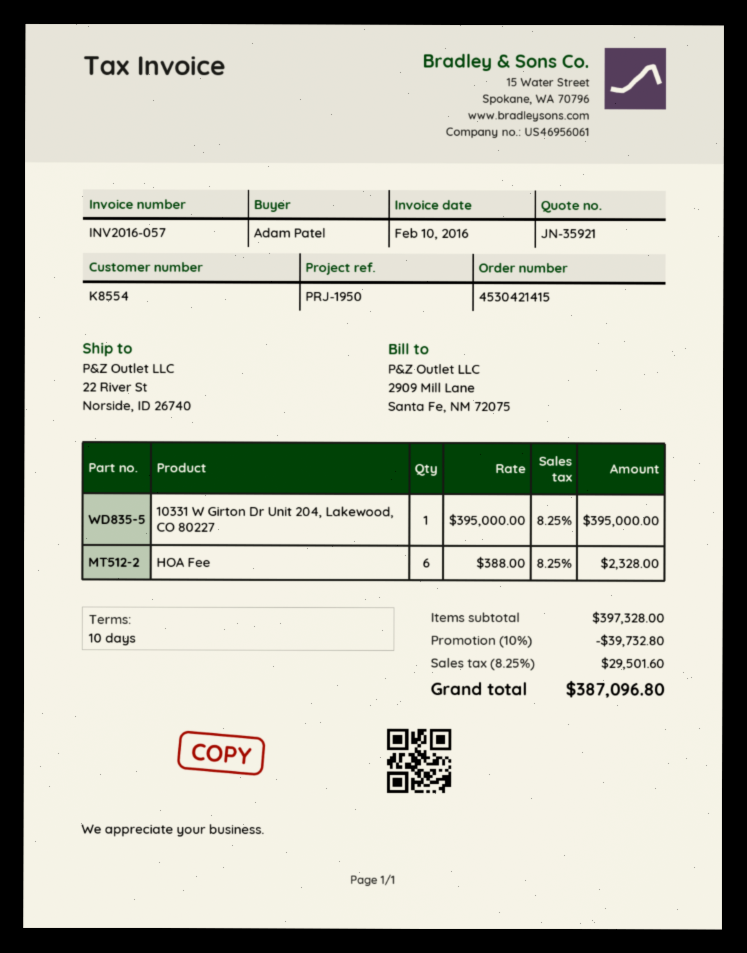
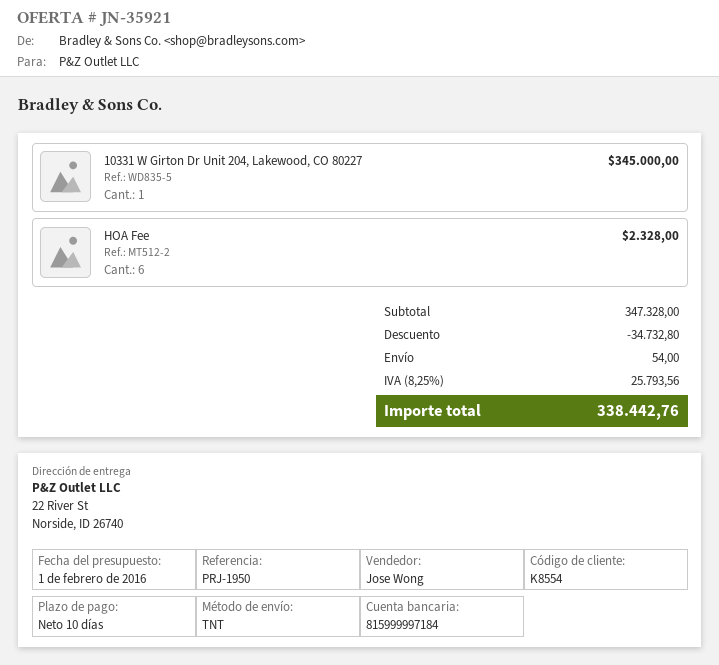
10331 W Girton Dr Unit 204, Lakewood, CO 80227: 1 for 395000.00 -> 1 for 345000.00
subtotal: 397328.00 -> 347328.00
discount: 39732.80 -> 34732.80
shipping: none -> 54.00
tax: 8.25% = 29501.60 -> 8.25% = 25793.56
total: 387096.80 -> 338442.76

